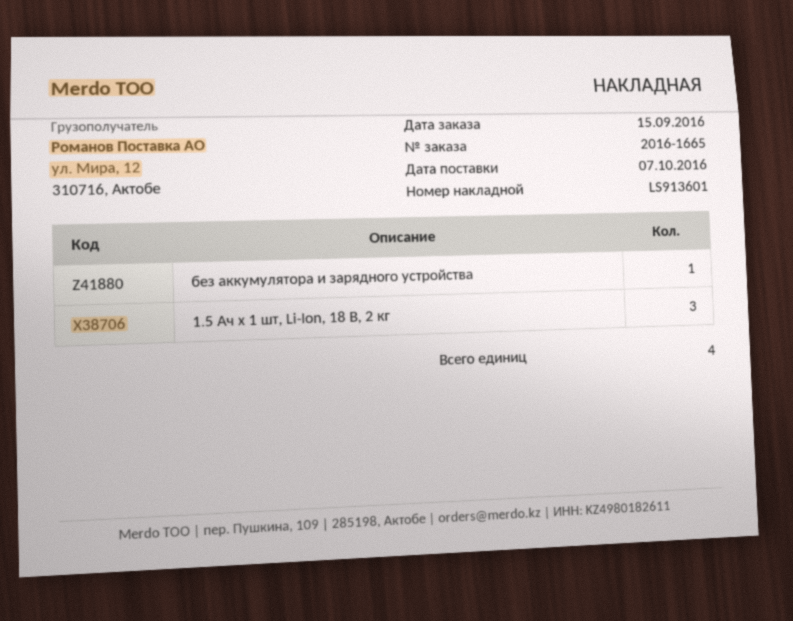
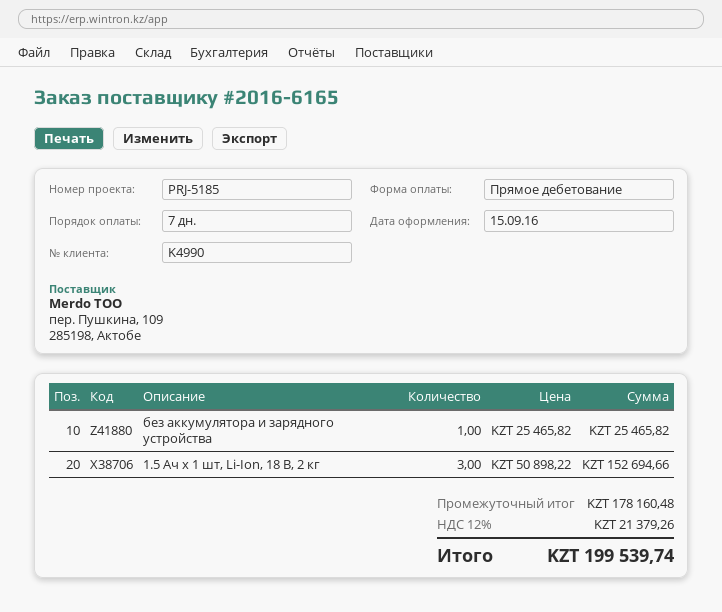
order number: 2016-1665 -> 2016-6165

